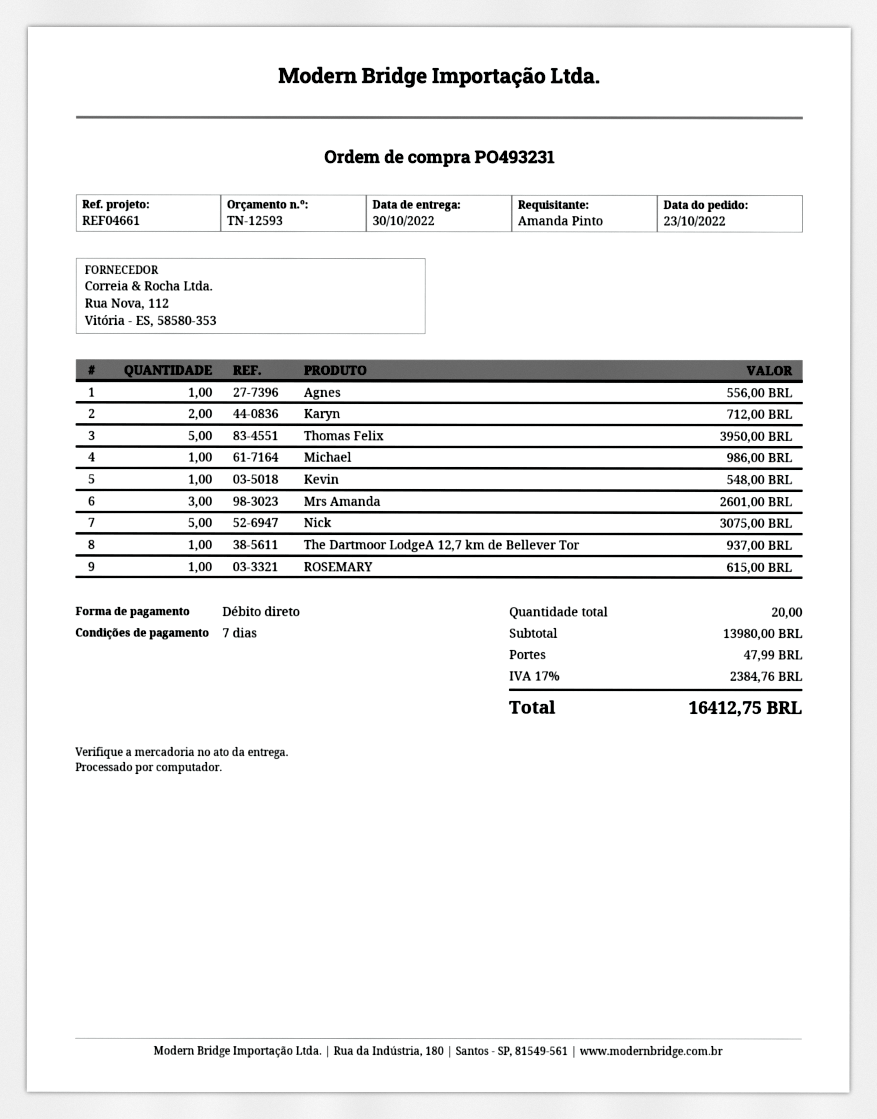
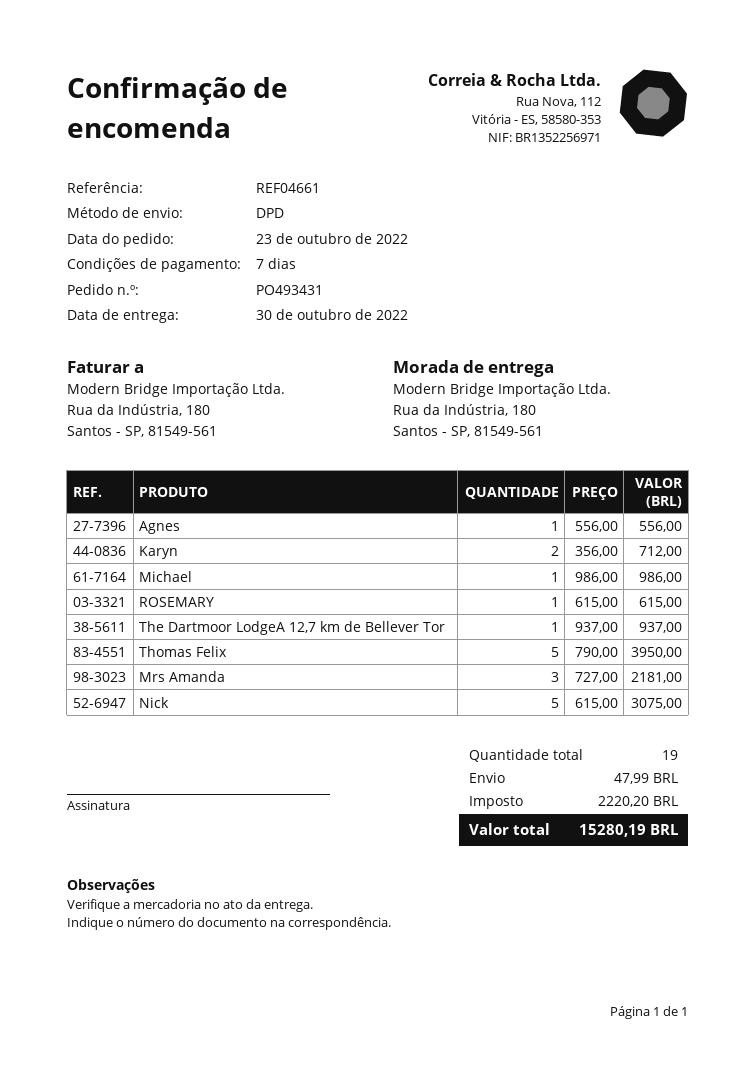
order number: PO493231 -> PO493431
Kevin: 1 for 548.00 -> none
Mrs Amanda: 3 for 2601.00 -> 3 for 2181.00
total quantity: 20 -> 19
tax: 2384.76 -> 2220.20
total: 16412.75 -> 15280.19

